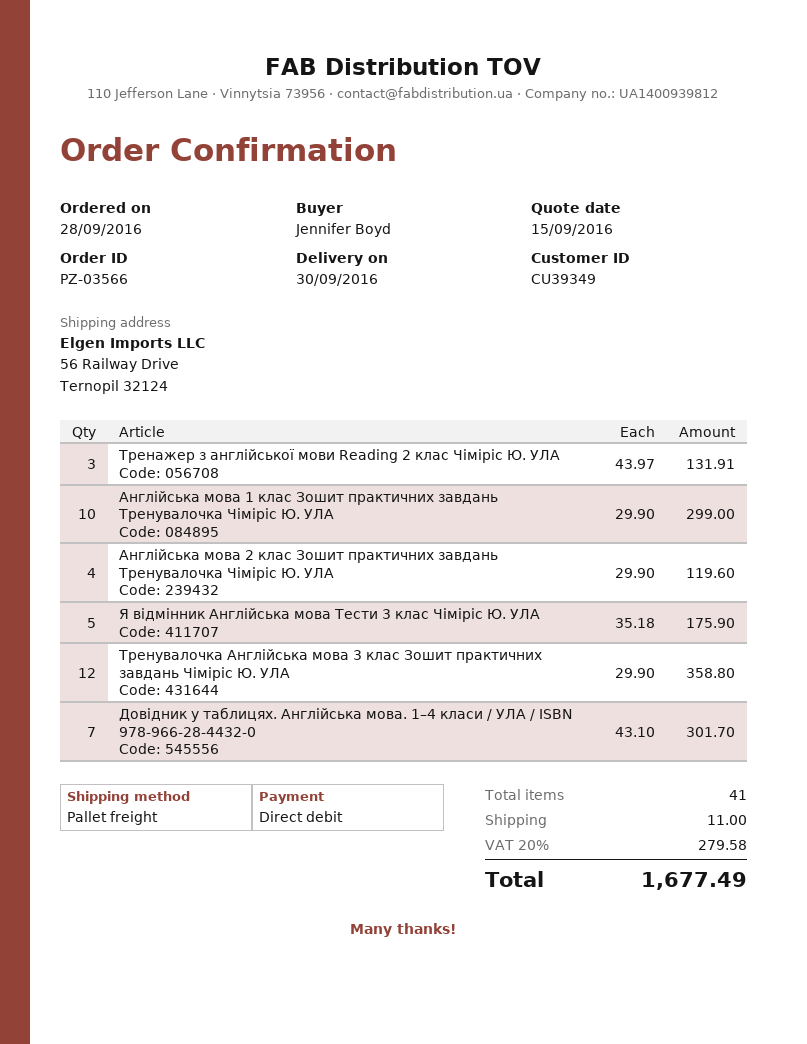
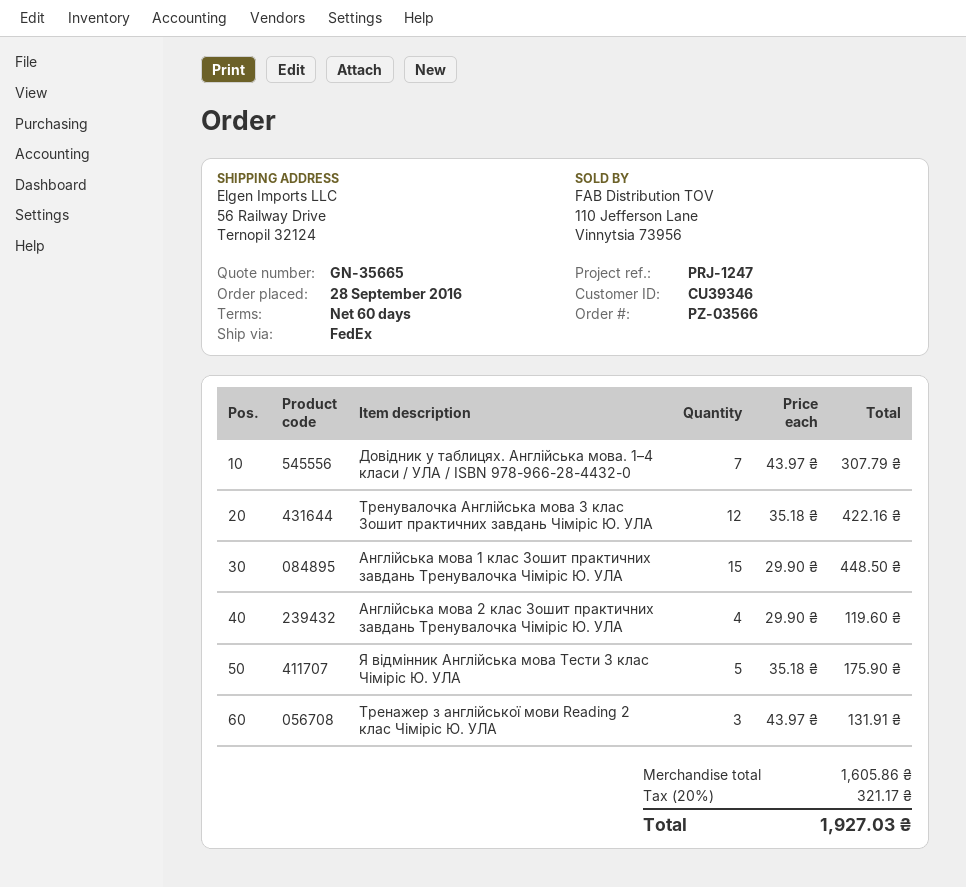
customer number: CU39349 -> CU39346
shipping method: pallet freight -> FedEx
Англійська мова 1 клас Зошит практичних завдань Тренувалочка Чіміріс Ю. УЛА: 10 x 29.90 = 299.00 -> 15 x 29.90 = 448.50
Тренувалочка Англійська мова 3 клас Зошит практичних завдань Чіміріс Ю. УЛА: 12 x 29.90 = 358.80 -> 12 x 35.18 = 422.16
Довідник у таблицях. Англійська мова. 1–4 класи / УЛА / ISBN 978-966-28-4432-0: 7 x 43.10 = 301.70 -> 7 x 43.97 = 307.79
shipping: 11.00 -> none
tax: 20% = 279.58 -> 20% = 321.17
total: 1677.49 -> 1927.03

